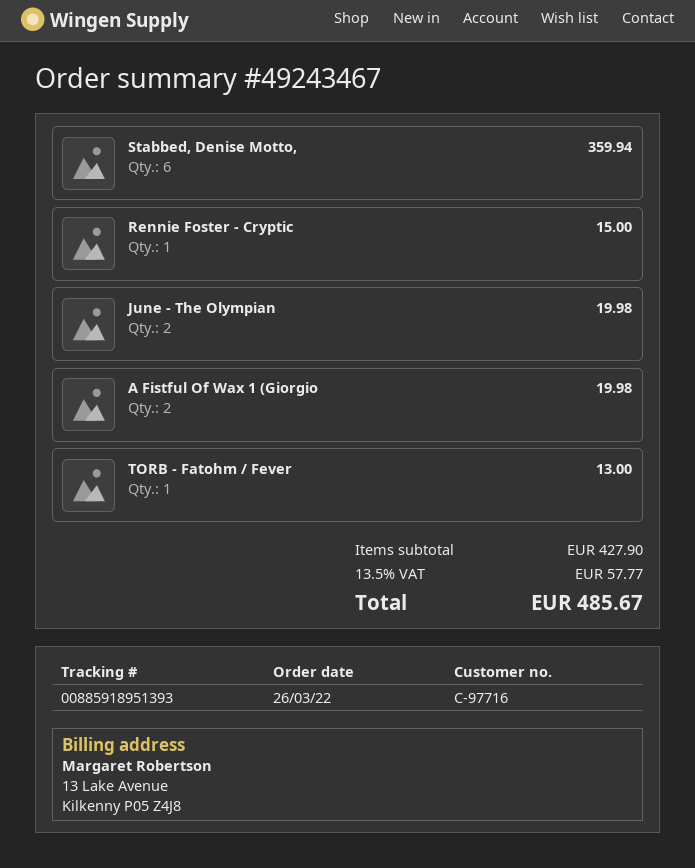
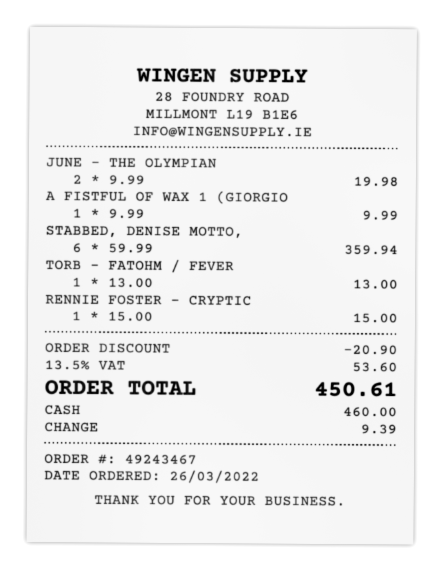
A Fistful Of Wax 1 (Giorgio: 2 for 19.98 -> 1 for 9.99
discount: none -> 20.90
tax: 13.5% = 57.77 -> 13.5% = 53.60
total: 485.67 -> 450.61

